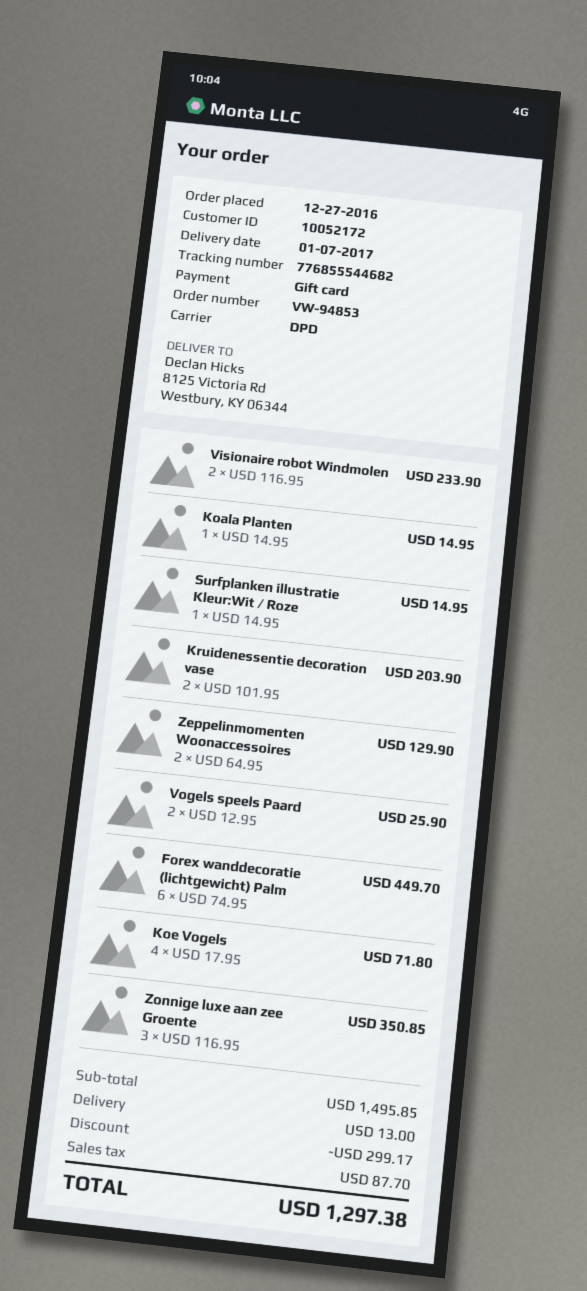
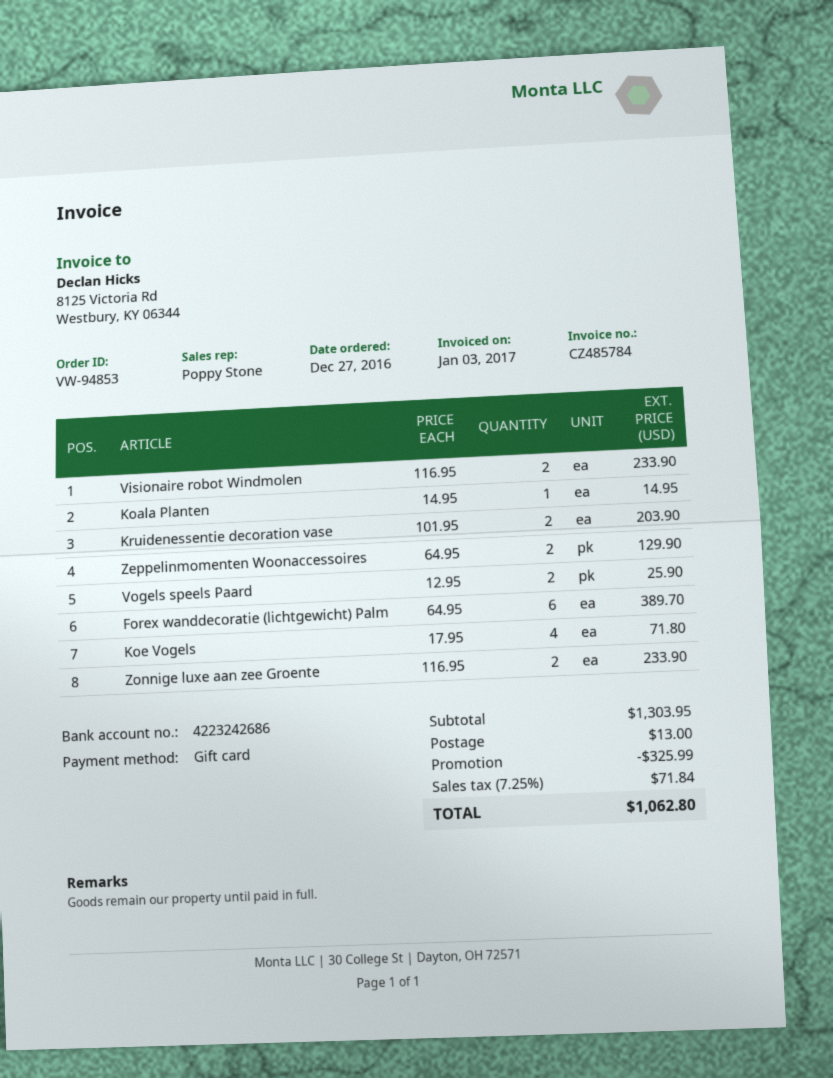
Surfplanken illustratie Kleur:Wit / Roze: 1 x 14.95 = 14.95 -> none
Forex wanddecoratie (lichtgewicht) Palm: 6 x 74.95 = 449.70 -> 6 x 64.95 = 389.70
Zonnige luxe aan zee Groente: 3 x 116.95 = 350.85 -> 2 x 116.95 = 233.90
subtotal: 1495.85 -> 1303.95
discount: 299.17 -> 325.99
tax: 87.70 -> 71.84
total: 1297.38 -> 1062.80

